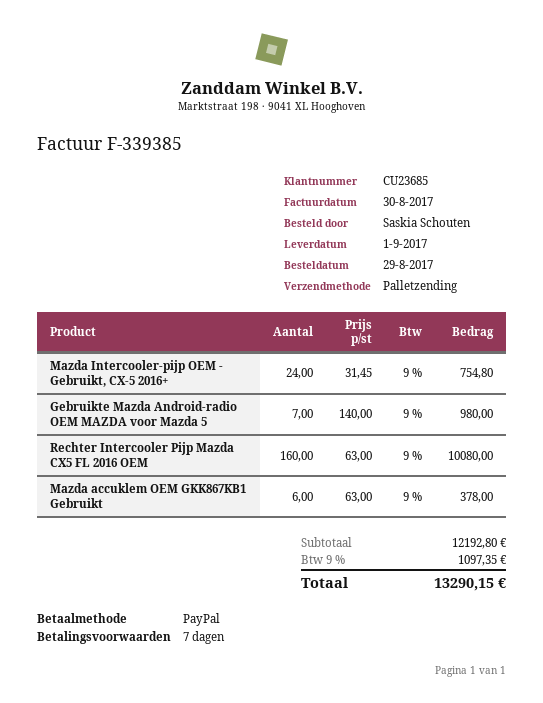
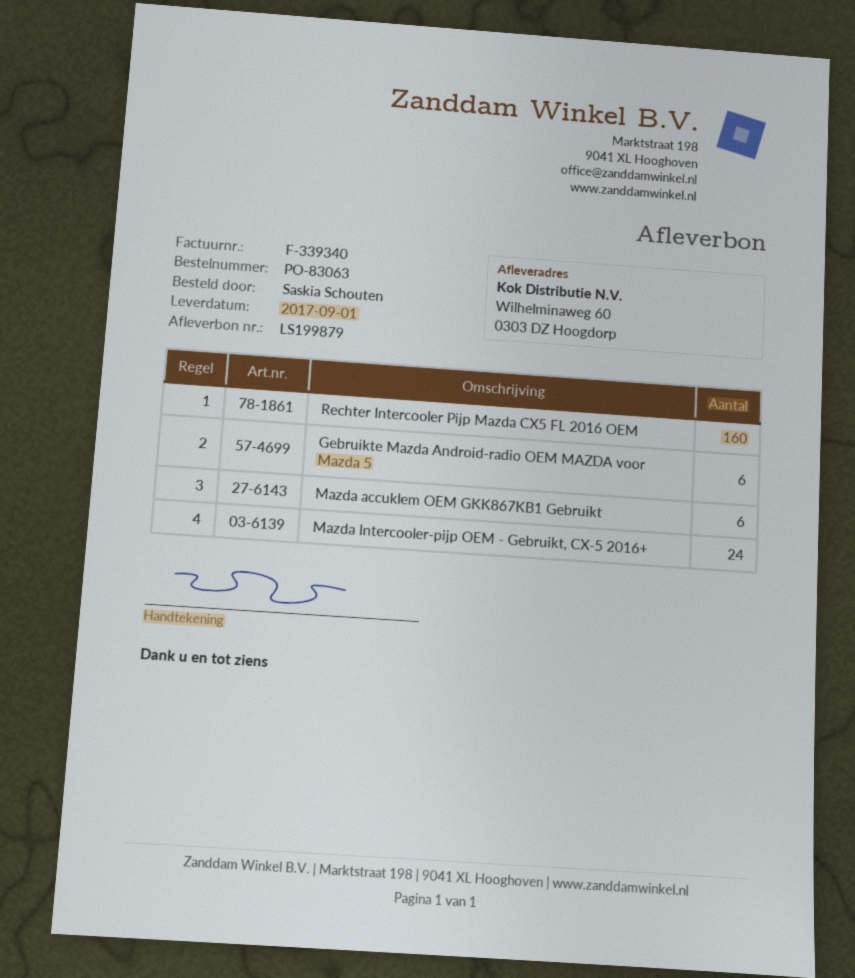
invoice number: F-339385 -> F-339340
Gebruikte Mazda Android-radio OEM MAZDA voor Mazda 5: 7 -> 6

